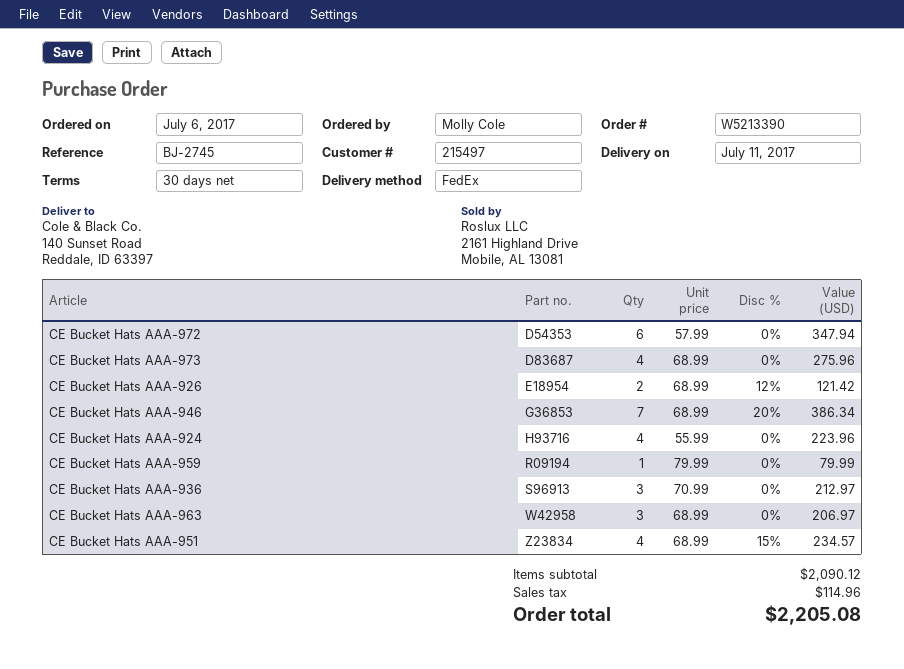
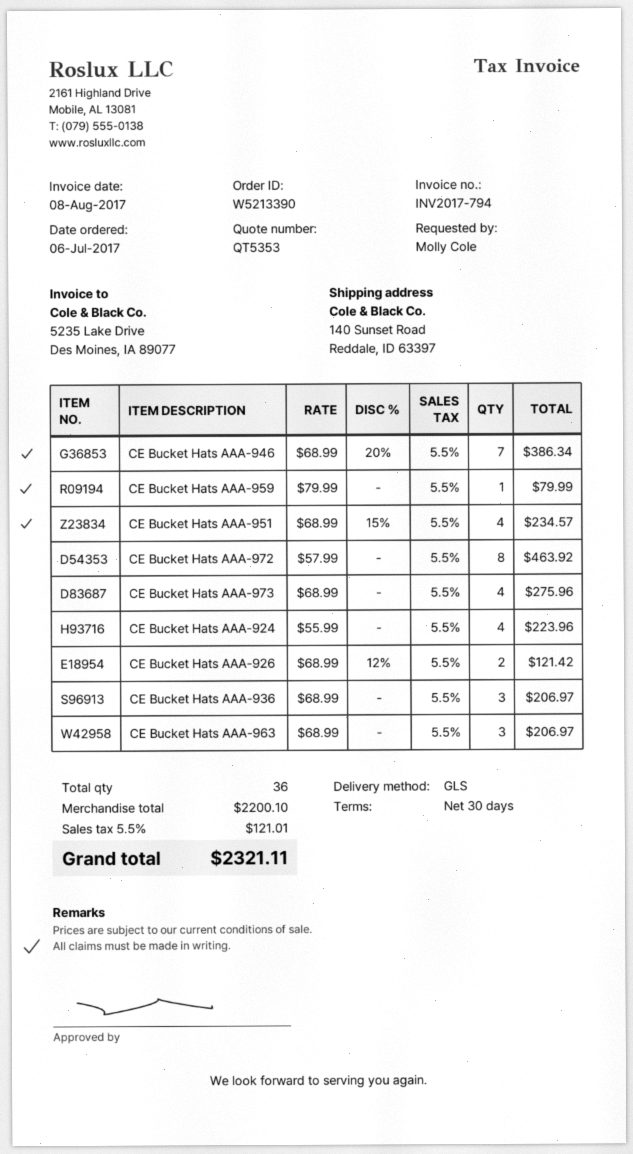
shipping method: FedEx -> GLS
CE Bucket Hats AAA-972: 6 x 57.99 = 347.94 -> 8 x 57.99 = 463.92
CE Bucket Hats AAA-936: 3 x 70.99 = 212.97 -> 3 x 68.99 = 206.97
subtotal: 2090.12 -> 2200.10
tax: 114.96 -> 121.01
total: 2205.08 -> 2321.11

